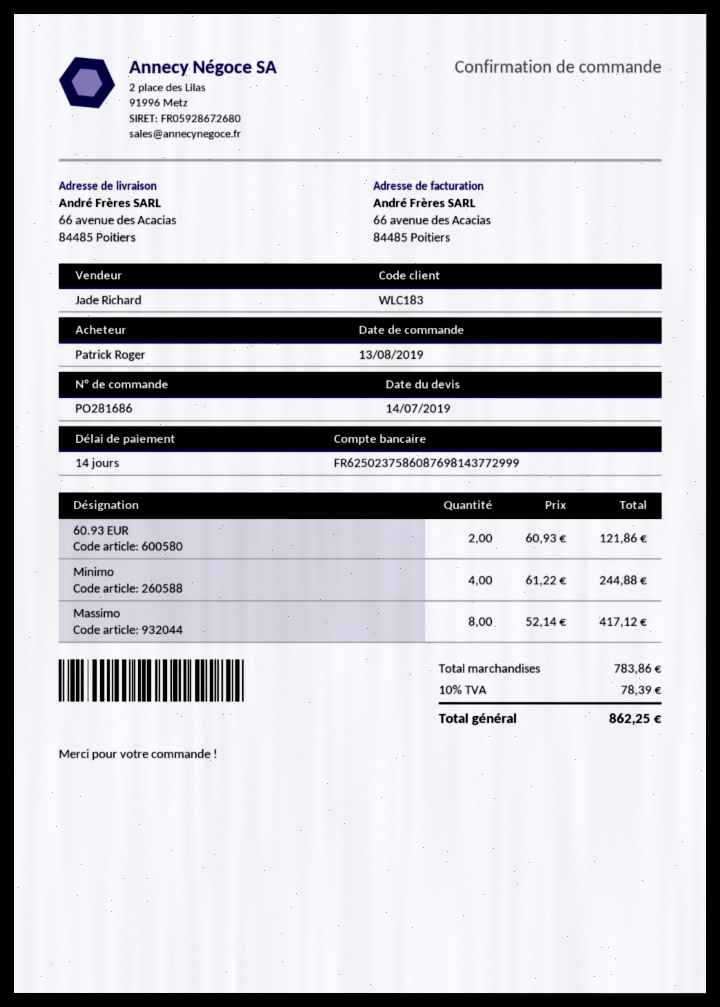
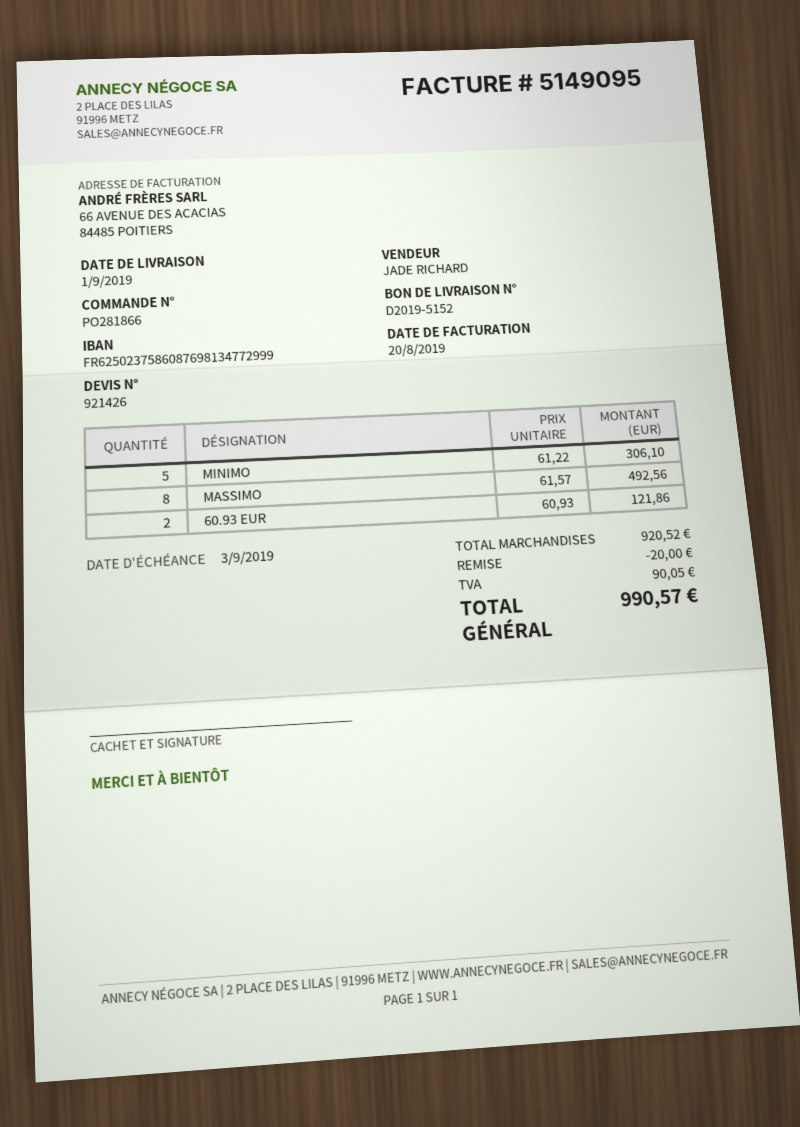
order number: PO281686 -> PO281866
bank account: FR6250237586087698143772999 -> FR6250237586087698134772999
Minimo: 4 x 61.22 = 244.88 -> 5 x 61.22 = 306.10
Massimo: 8 x 52.14 = 417.12 -> 8 x 61.57 = 492.56
subtotal: 783.86 -> 920.52
discount: none -> 20.00
tax: 78.39 -> 90.05
total: 862.25 -> 990.57

